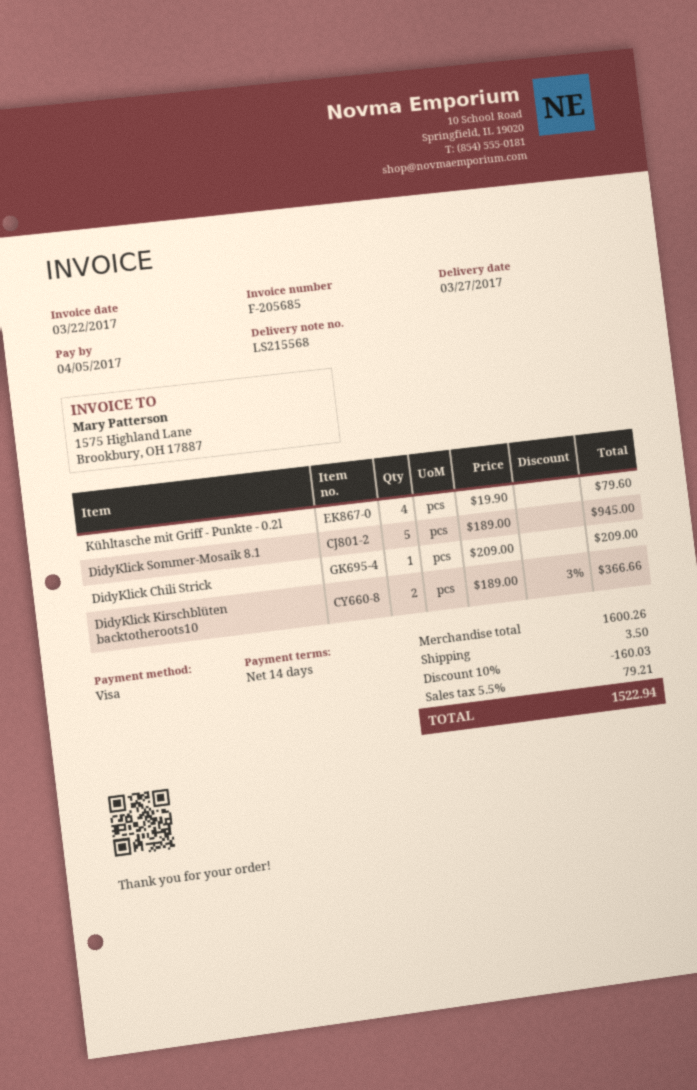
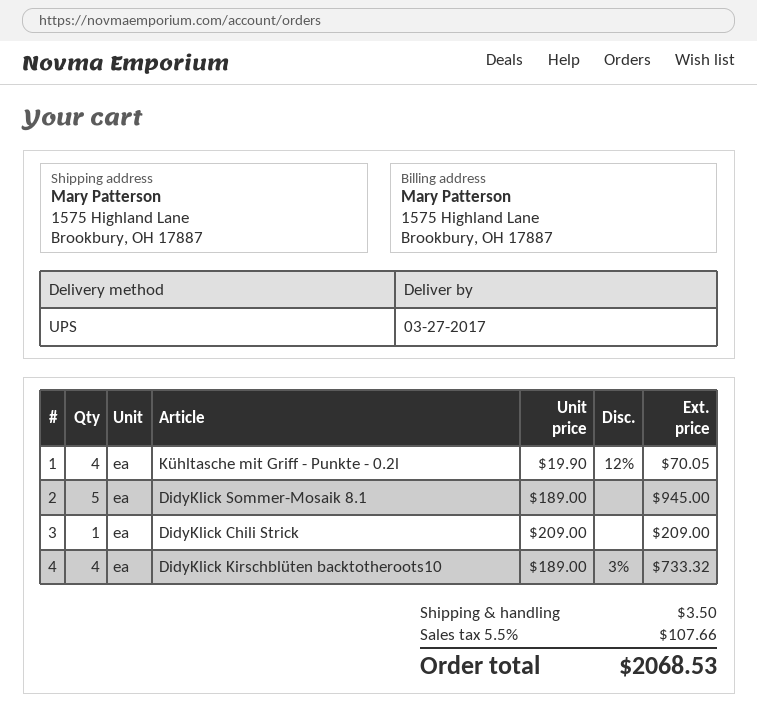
Kühltasche mit Griff - Punkte - 0.2l: 4 x 19.90 = 79.60 -> 4 x 19.90 - 12% = 70.05
DidyKlick Kirschblüten backtotheroots10: 2 x 189.00 - 3% = 366.66 -> 4 x 189.00 - 3% = 733.32
discount: 10% = 160.03 -> none
tax: 5.5% = 79.21 -> 5.5% = 107.66
total: 1522.94 -> 2068.53

